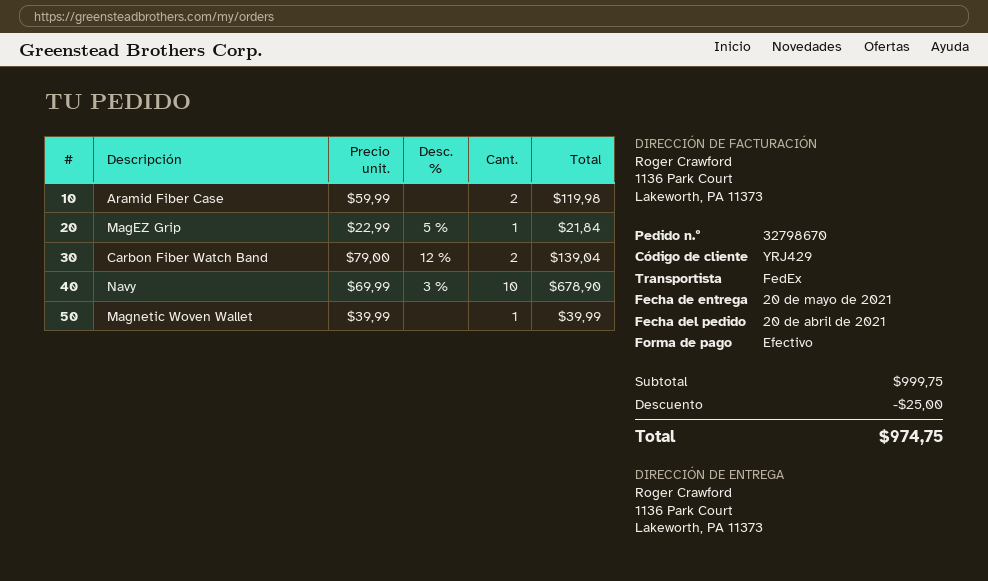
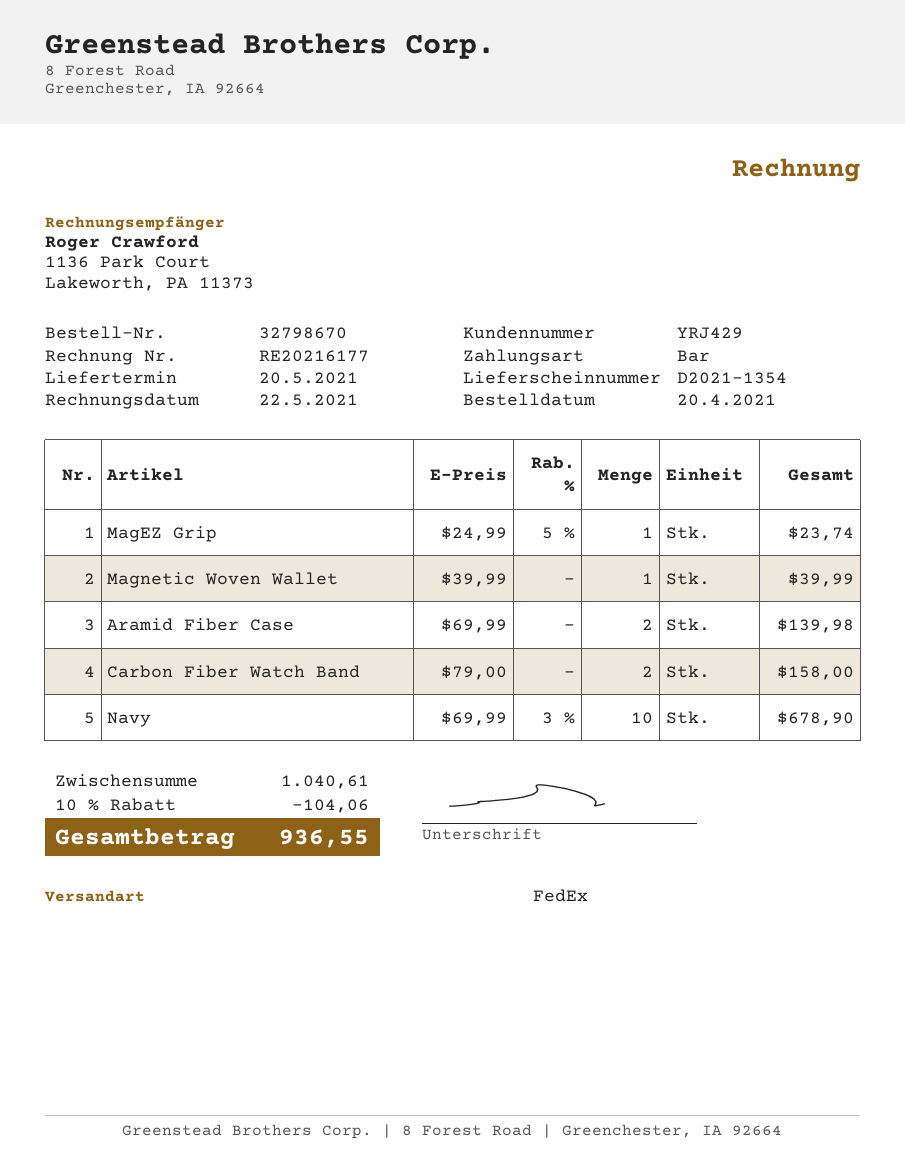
Aramid Fiber Case: 2 x 59.99 = 119.98 -> 2 x 69.99 = 139.98
MagEZ Grip: 1 x 22.99 - 5% = 21.84 -> 1 x 24.99 - 5% = 23.74
Carbon Fiber Watch Band: 2 x 79.00 - 12% = 139.04 -> 2 x 79.00 = 158.00
subtotal: 999.75 -> 1040.61
discount: 25.00 -> 104.06
total: 974.75 -> 936.55

